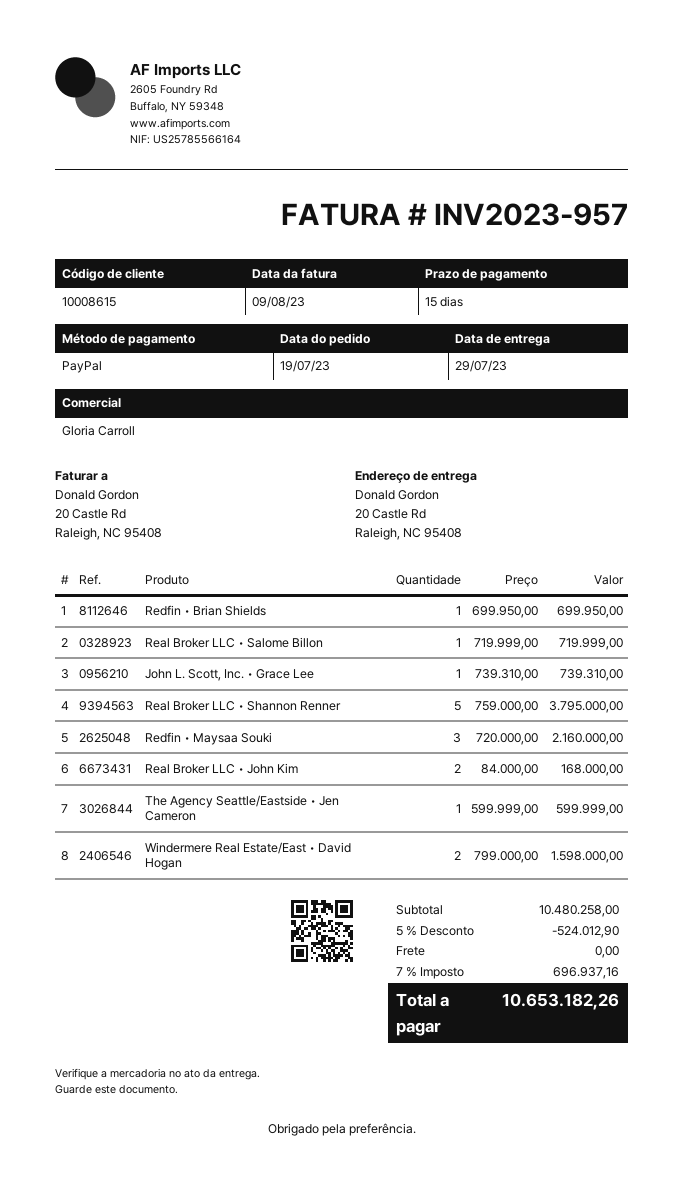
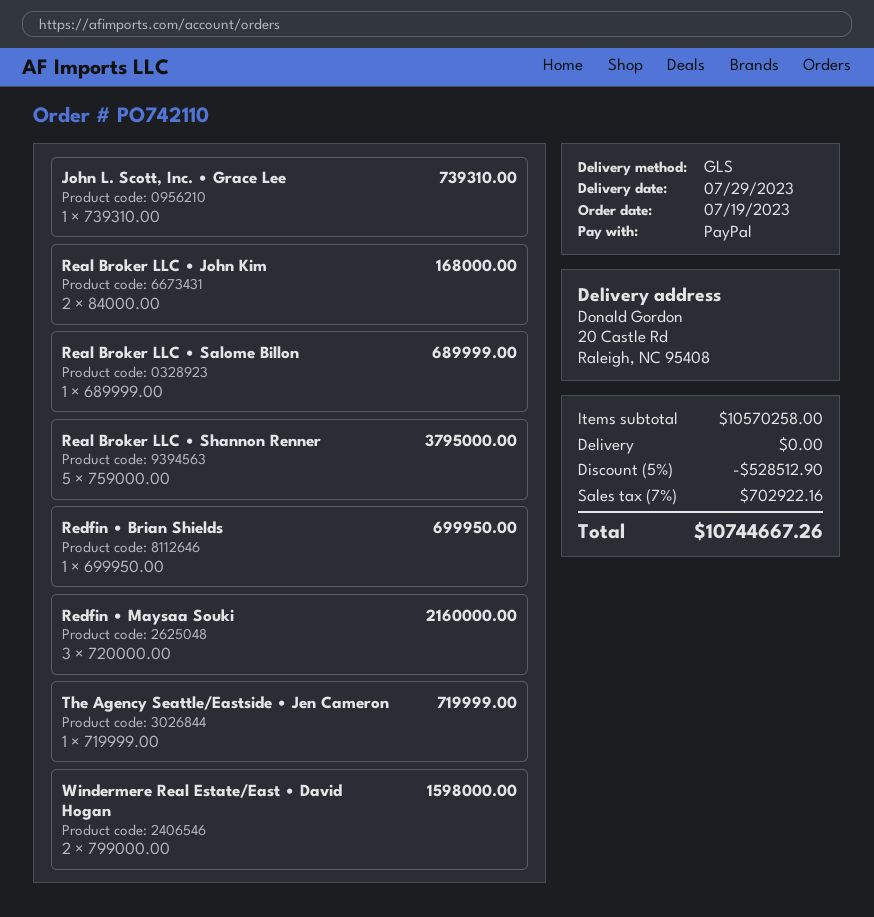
Real Broker LLC • Salome Billon: 1 x 719999.00 = 719999.00 -> 1 x 689999.00 = 689999.00
The Agency Seattle/Eastside • Jen Cameron: 1 x 599999.00 = 599999.00 -> 1 x 719999.00 = 719999.00
subtotal: 10480258.00 -> 10570258.00
discount: 5% = 524012.90 -> 5% = 528512.90
tax: 7% = 696937.16 -> 7% = 702922.16
total: 10653182.26 -> 10744667.26

